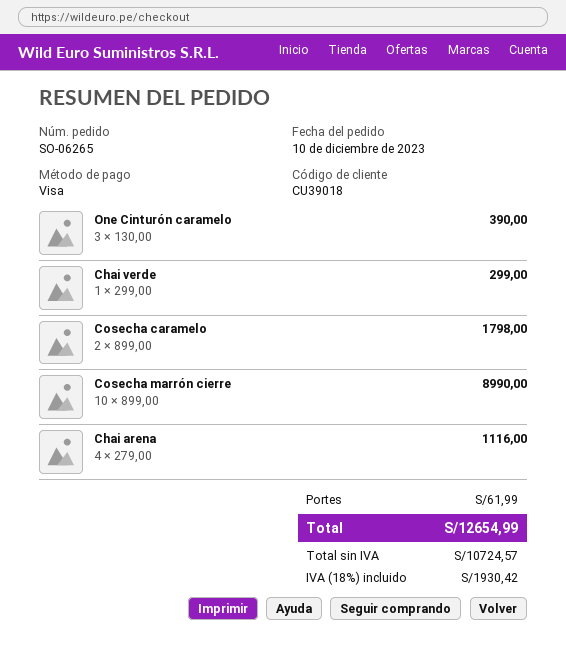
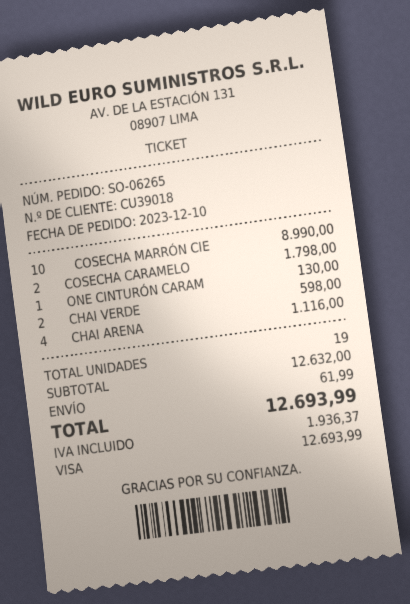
One Cinturón caramelo: 3 for 390.00 -> 1 for 130.00
Chai verde: 1 for 299.00 -> 2 for 598.00
tax: 1930.42 -> 1936.37
total: 12654.99 -> 12693.99

